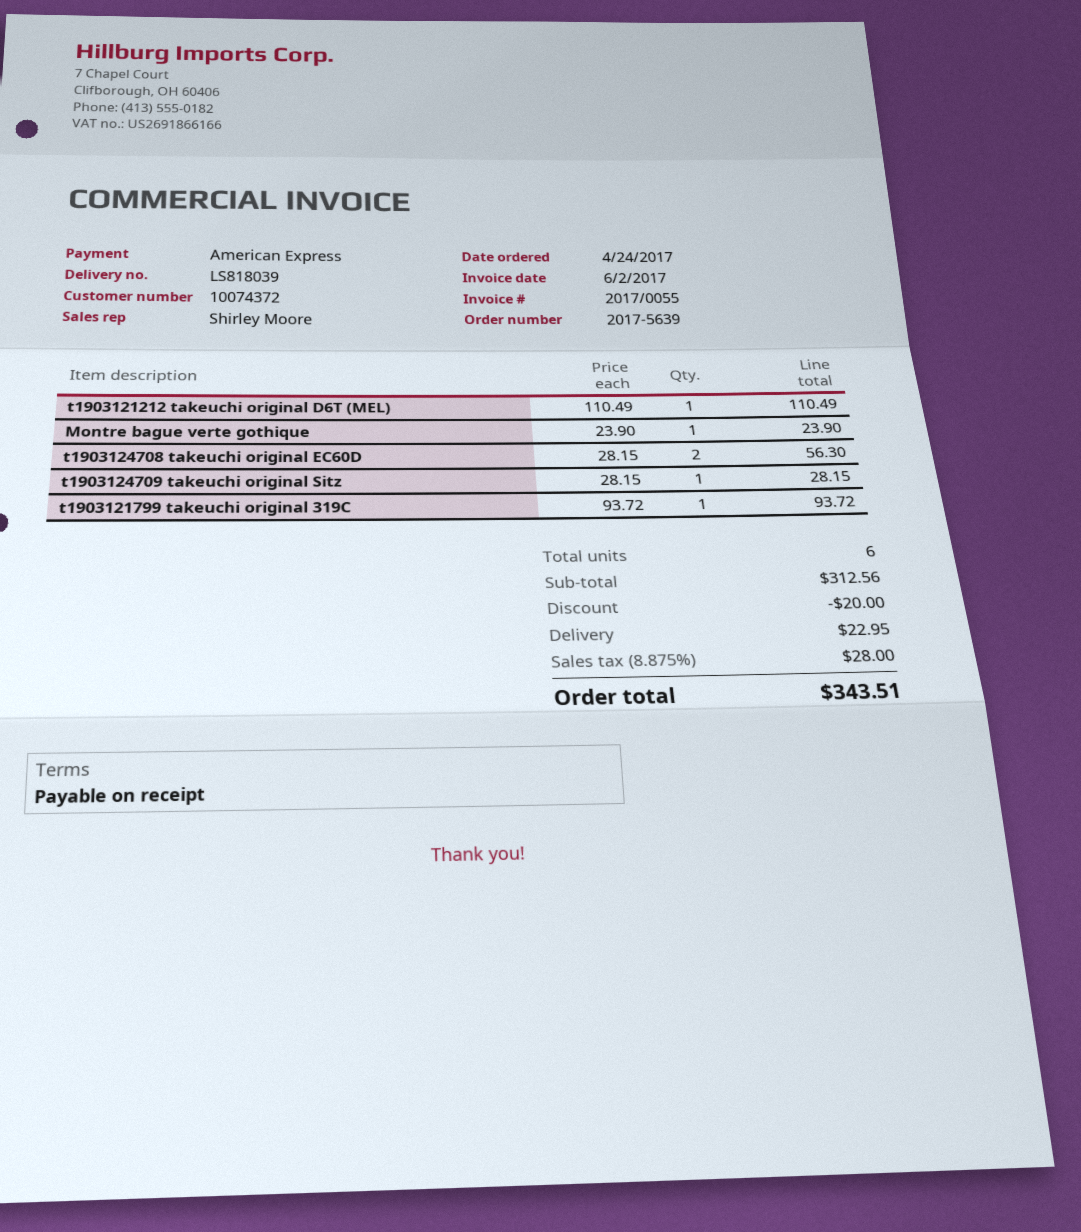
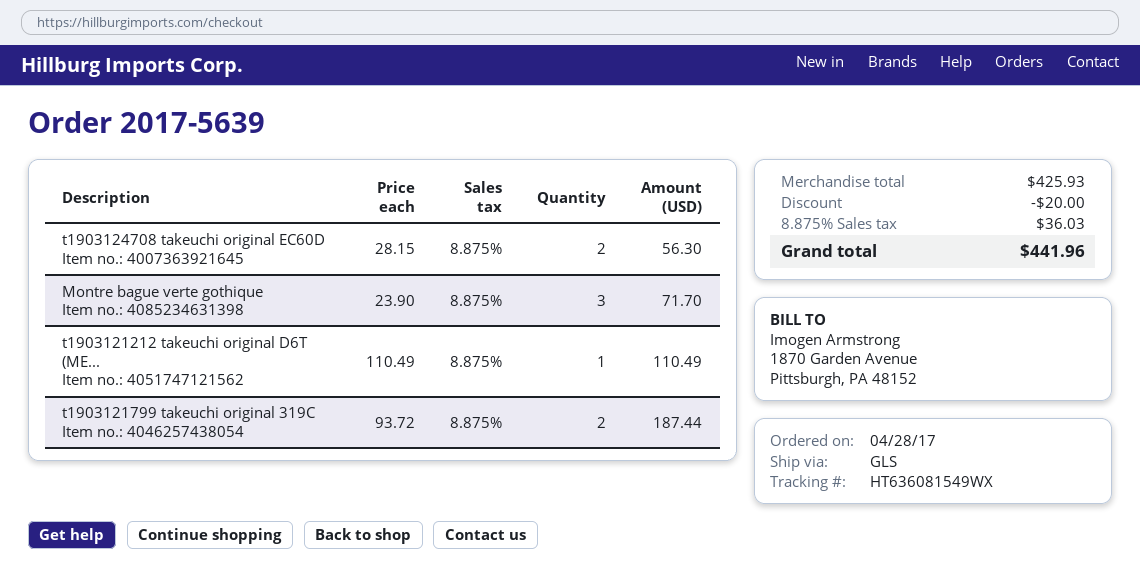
order date: 2017-04-24 -> 2017-04-28
Montre bague verte gothique: 1 x 23.90 = 23.90 -> 3 x 23.90 = 71.70
t1903124709 takeuchi original Sitz: 1 x 28.15 = 28.15 -> none
t1903121799 takeuchi original 319C: 1 x 93.72 = 93.72 -> 2 x 93.72 = 187.44
subtotal: 312.56 -> 425.93
shipping: 22.95 -> none
tax: 8.875% = 28.00 -> 8.875% = 36.03
total: 343.51 -> 441.96

